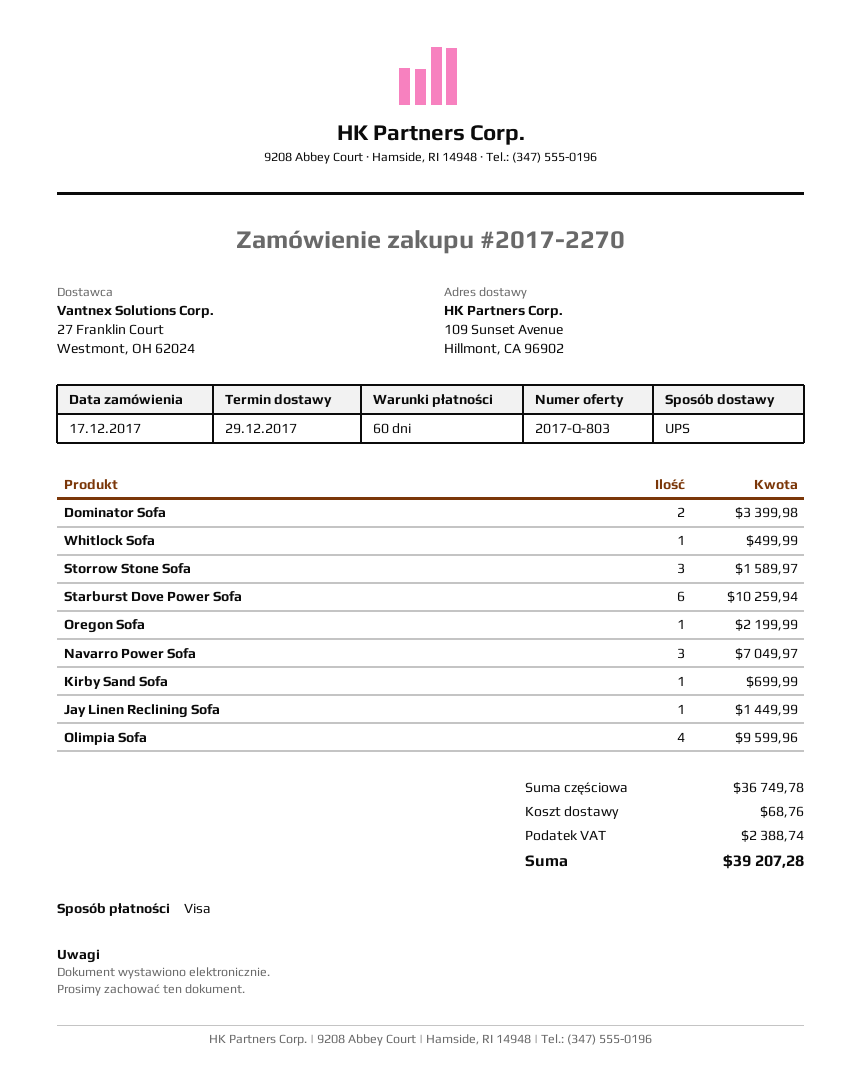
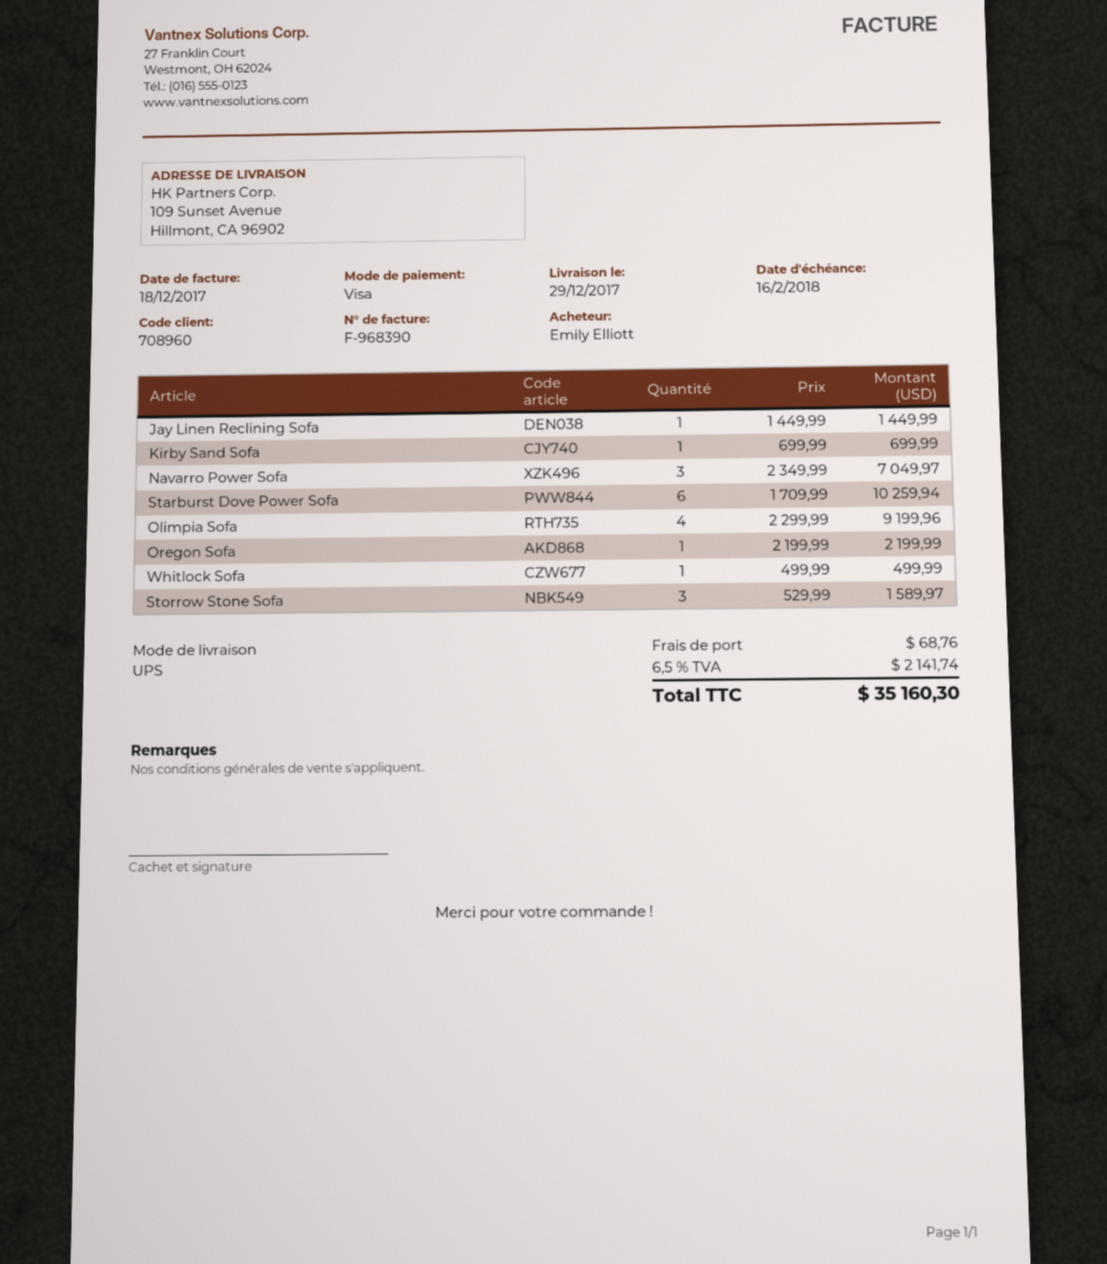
Dominator Sofa: 2 for 3399.98 -> none
Olimpia Sofa: 4 for 9599.96 -> 4 for 9199.96
tax: 2388.74 -> 2141.74
total: 39207.28 -> 35160.30

